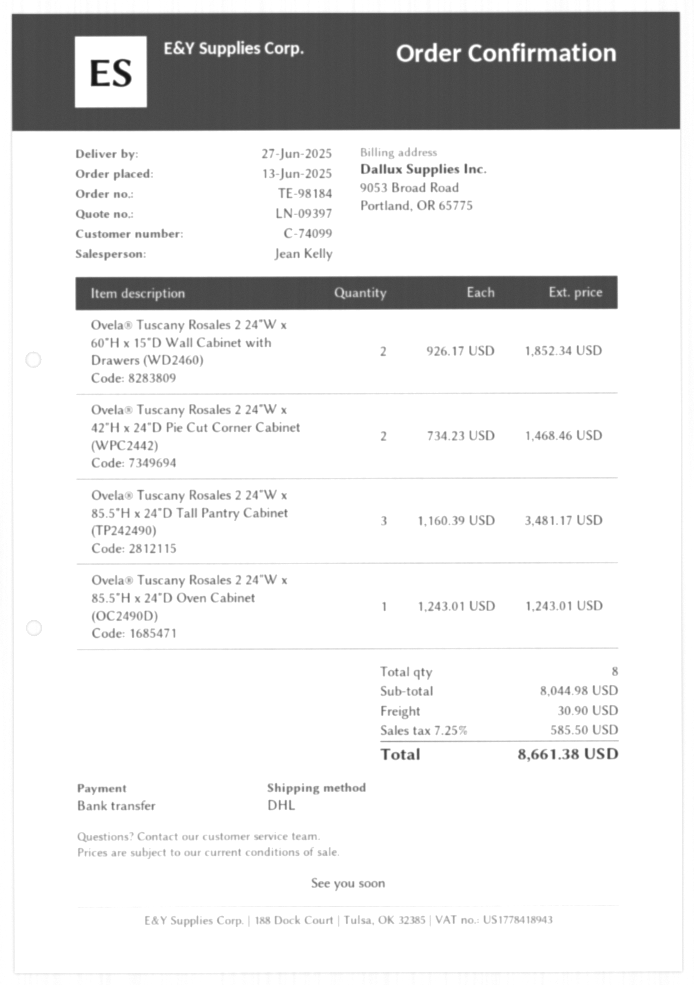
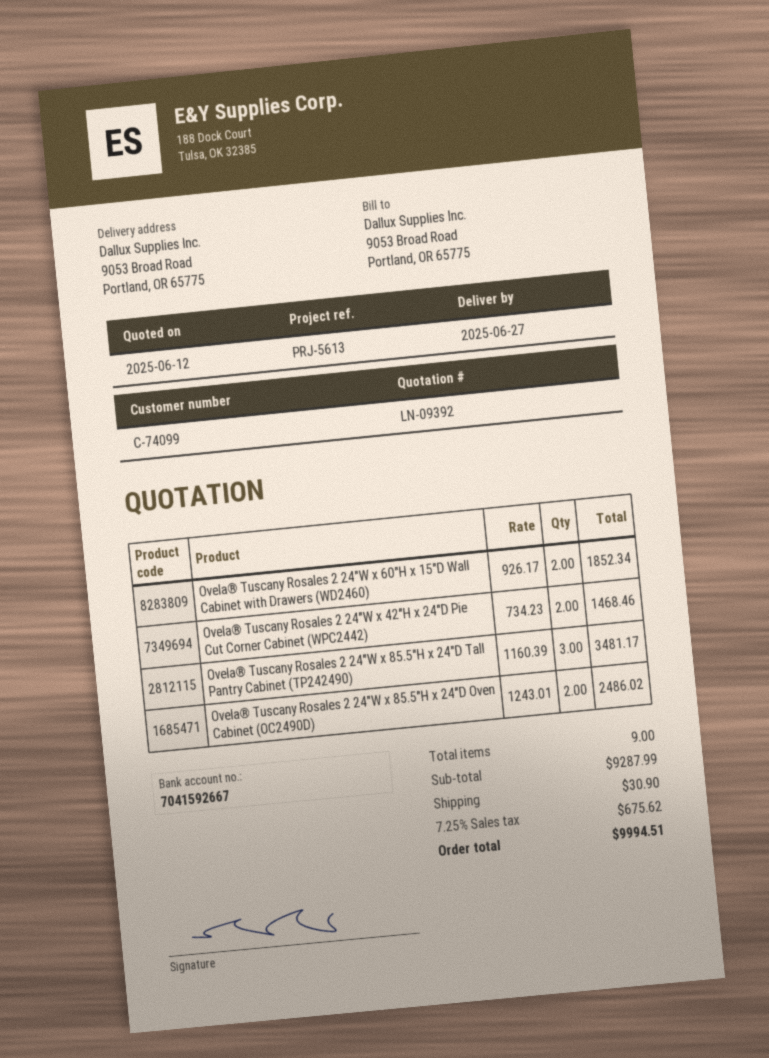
quote number: LN-09397 -> LN-09392
Ovela® Tuscany Rosales 2 24"W x 85.5"H x 24"D Oven Cabinet (OC2490D): 1 x 1243.01 = 1243.01 -> 2 x 1243.01 = 2486.02
total quantity: 8 -> 9
subtotal: 8044.98 -> 9287.99
tax: 7.25% = 585.50 -> 7.25% = 675.62
total: 8661.38 -> 9994.51

